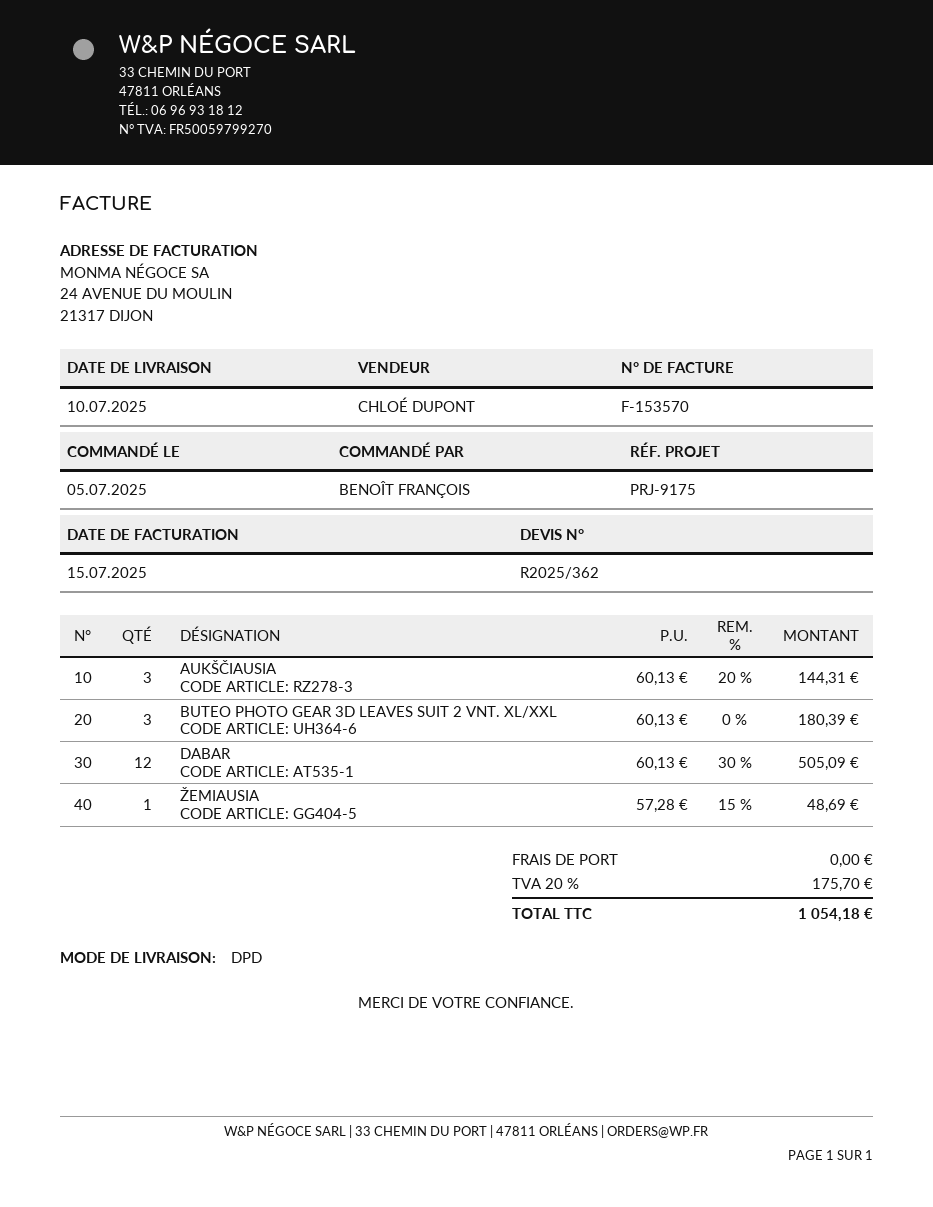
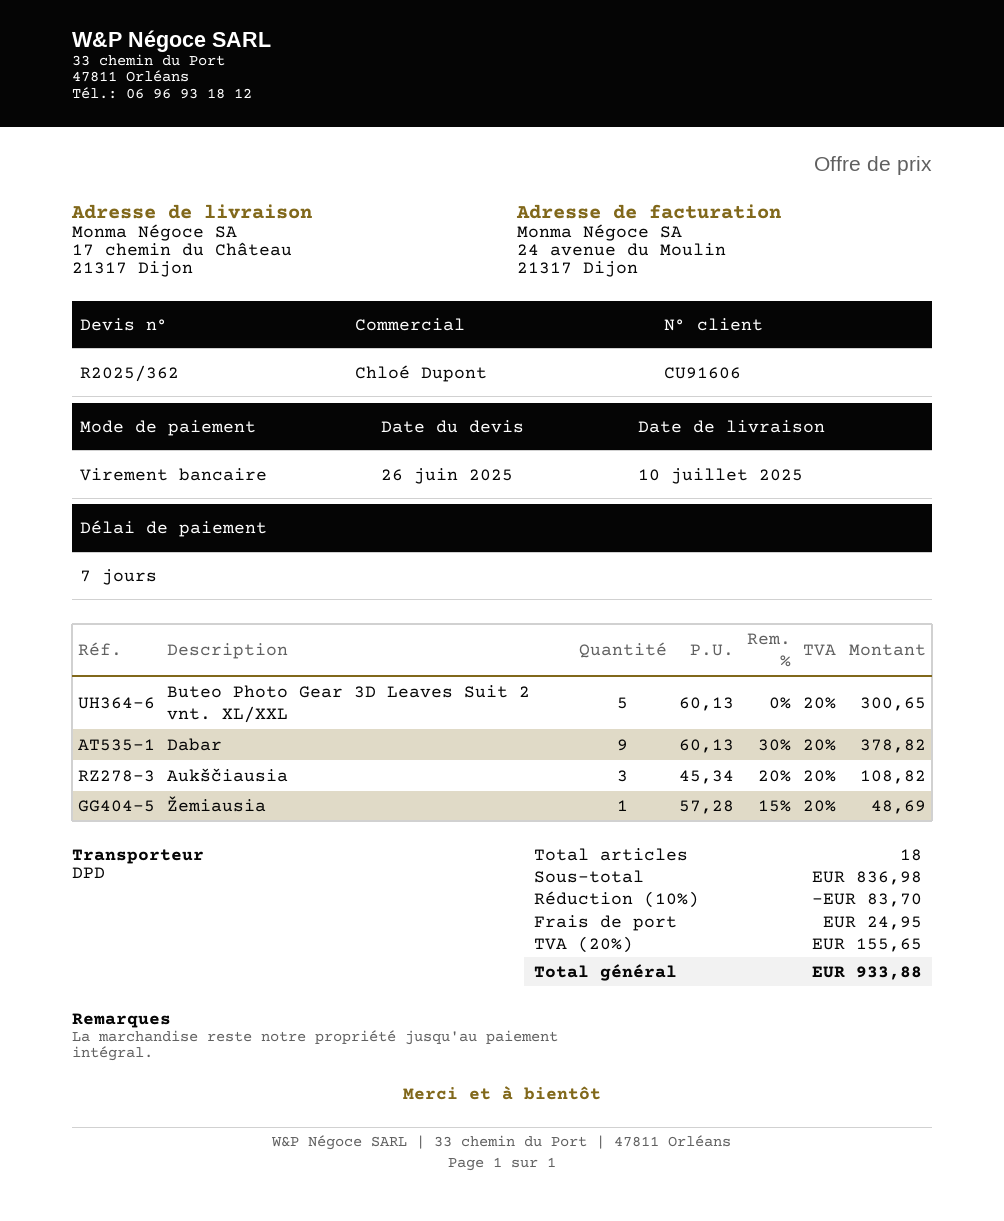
AUKŠČIAUSIA: 3 x 60.13 - 20% = 144.31 -> 3 x 45.34 - 20% = 108.82
BUTEO PHOTO GEAR 3D LEAVES SUIT 2 VNT. XL/XXL: 3 x 60.13 = 180.39 -> 5 x 60.13 = 300.65
DABAR: 12 x 60.13 - 30% = 505.09 -> 9 x 60.13 - 30% = 378.82
discount: none -> 10% = 83.70
shipping: 0.00 -> 24.95
tax: 20% = 175.70 -> 20% = 155.65
total: 1054.18 -> 933.88

